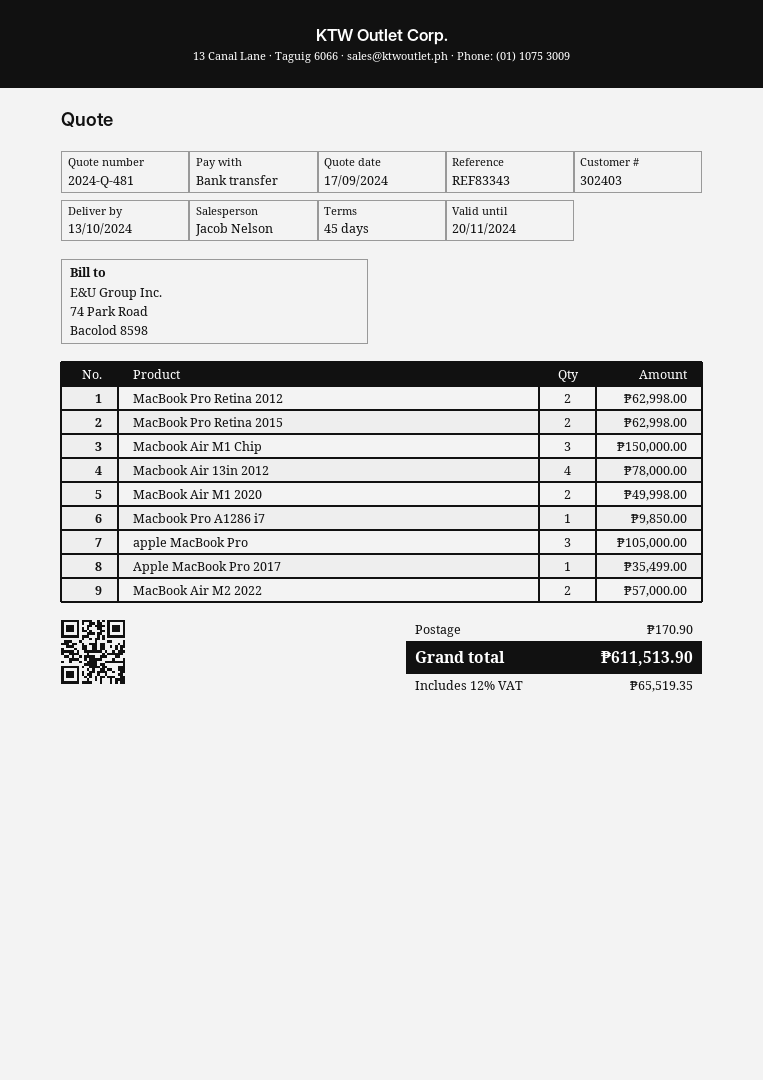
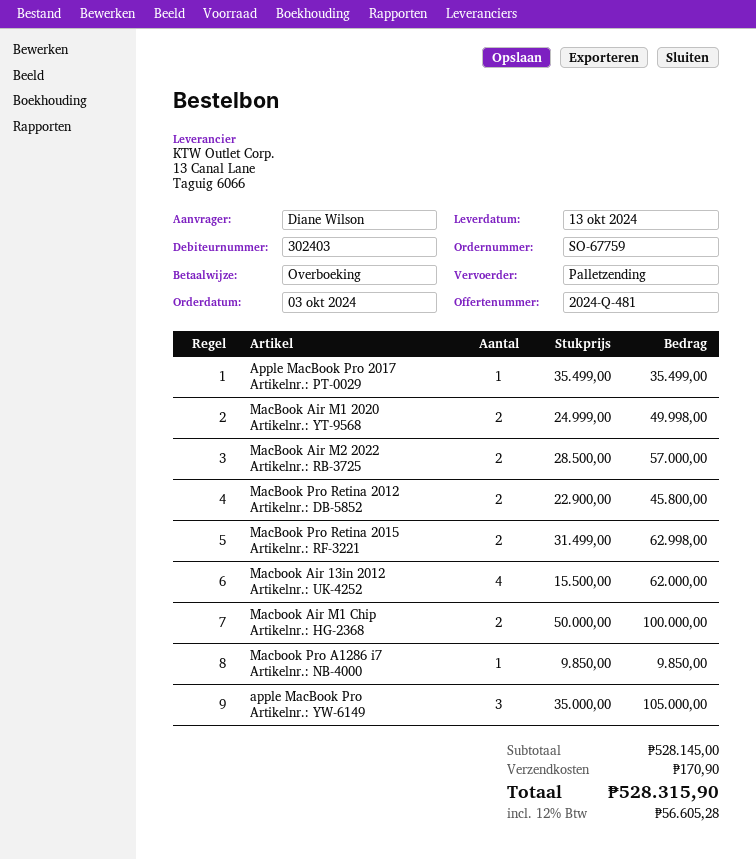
MacBook Pro Retina 2012: 2 for 62998.00 -> 2 for 45800.00
Macbook Air M1 Chip: 3 for 150000.00 -> 2 for 100000.00
Macbook Air 13in 2012: 4 for 78000.00 -> 4 for 62000.00
tax: 12% = 65519.35 -> 12% = 56605.28
total: 611513.90 -> 528315.90

